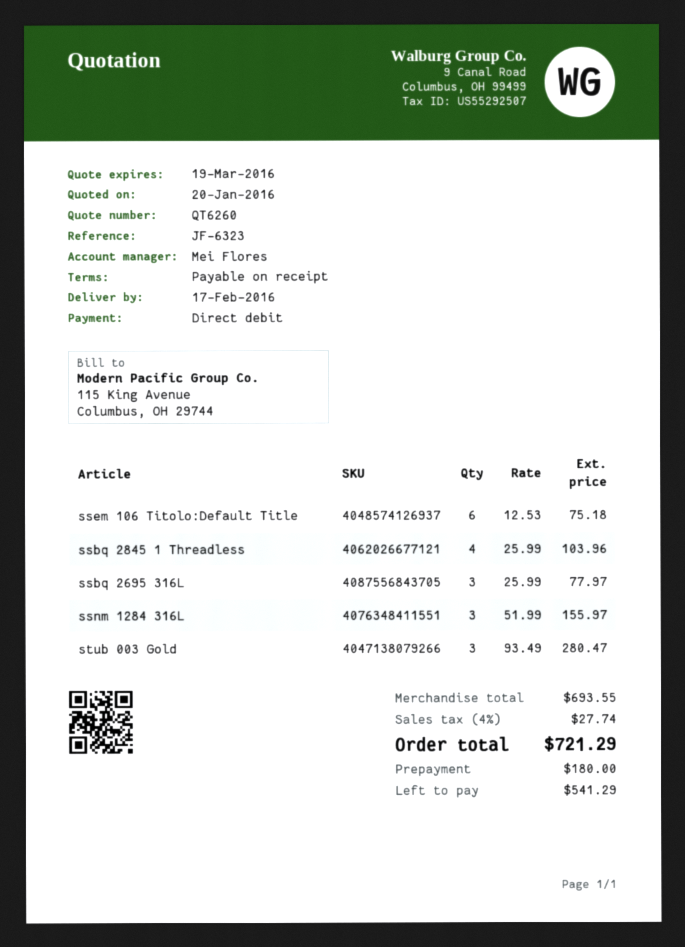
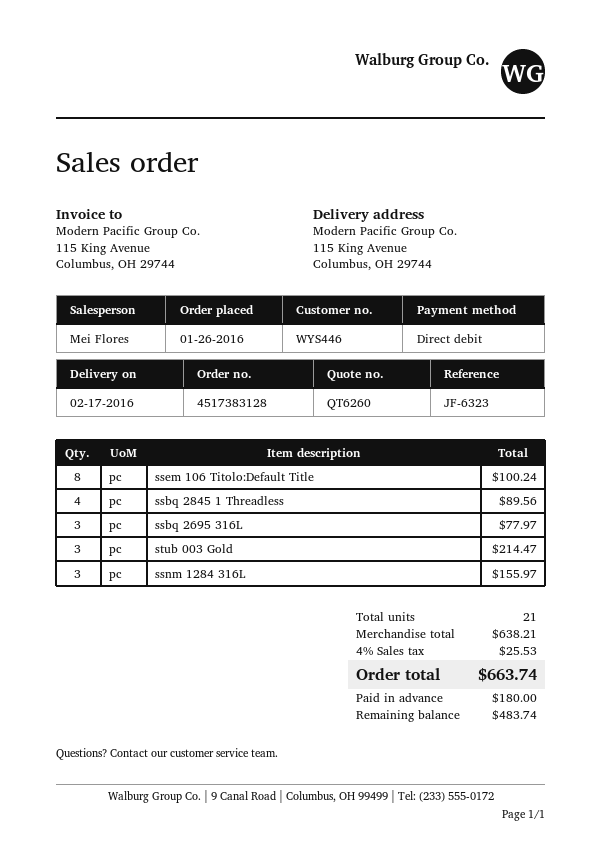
ssem 106 Titolo:Default Title: 6 for 75.18 -> 8 for 100.24
ssbq 2845 1 Threadless: 4 for 103.96 -> 4 for 89.56
stub 003 Gold: 3 for 280.47 -> 3 for 214.47
subtotal: 693.55 -> 638.21
tax: 4% = 27.74 -> 4% = 25.53
total: 721.29 -> 663.74
balance: 541.29 -> 483.74

